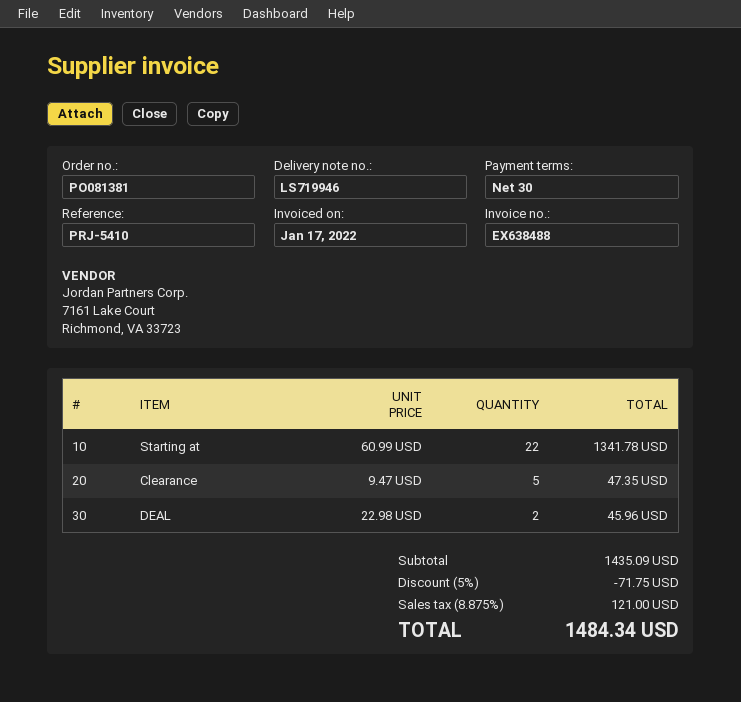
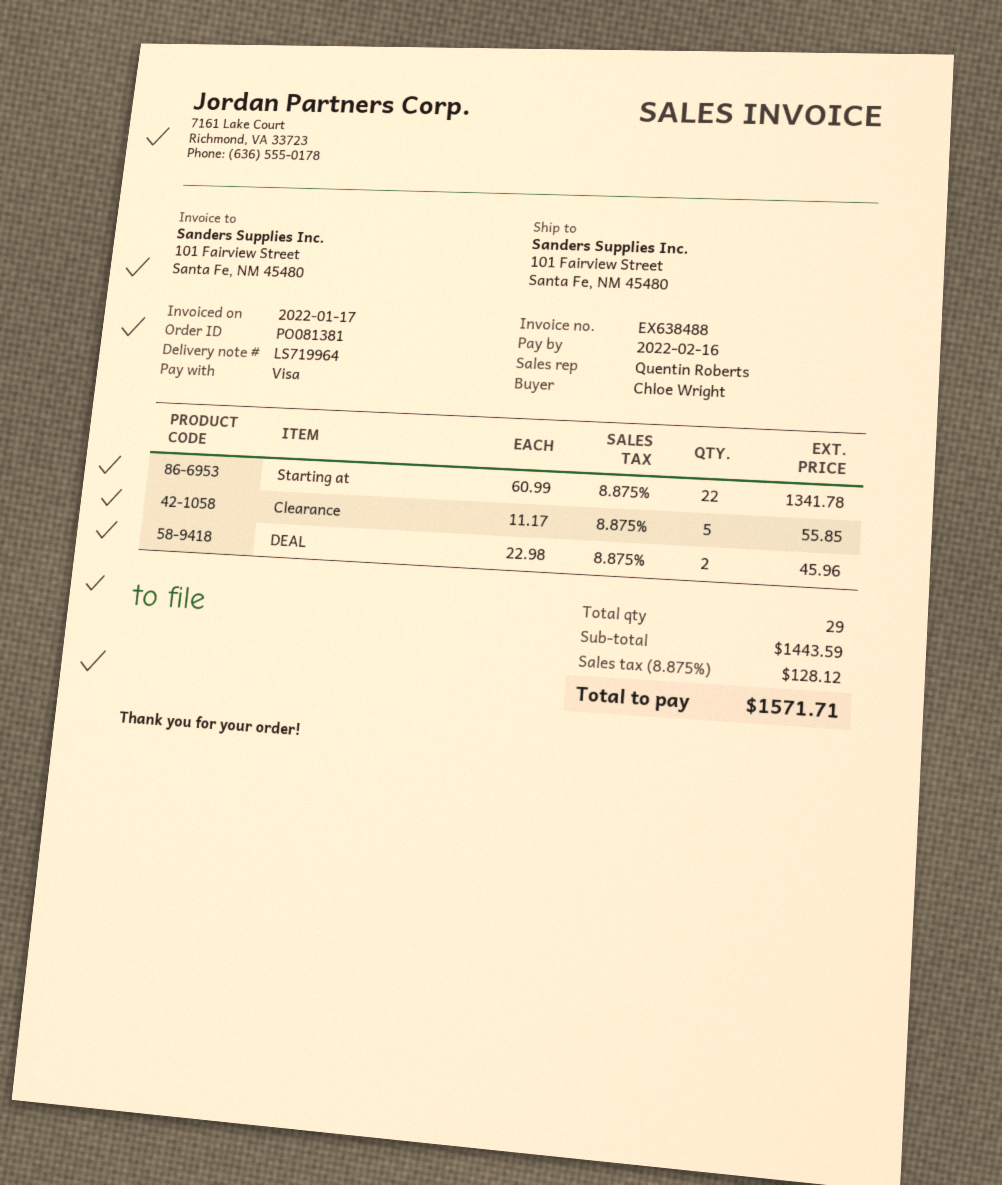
delivery note number: LS719946 -> LS719964
Clearance: 5 x 9.47 = 47.35 -> 5 x 11.17 = 55.85
subtotal: 1435.09 -> 1443.59
discount: 5% = 71.75 -> none
tax: 8.875% = 121.00 -> 8.875% = 128.12
total: 1484.34 -> 1571.71

